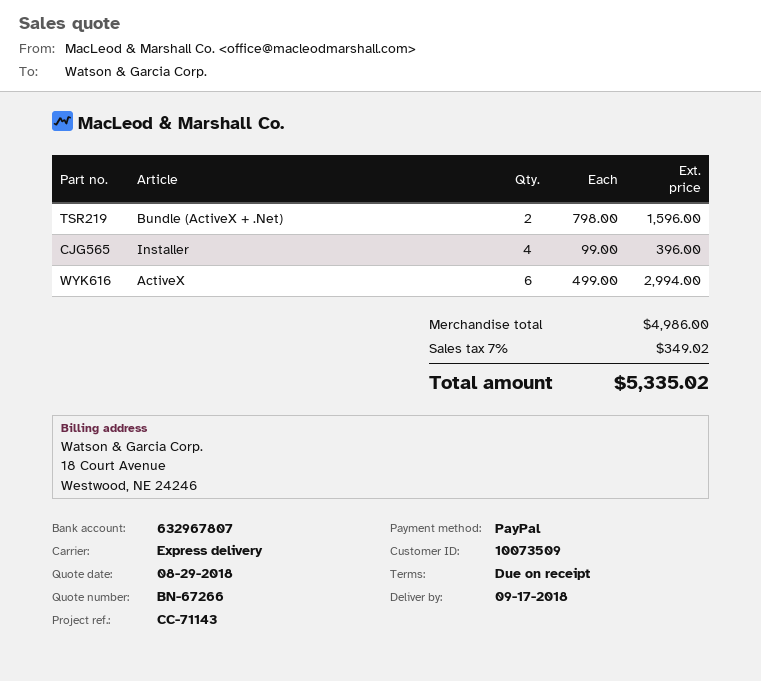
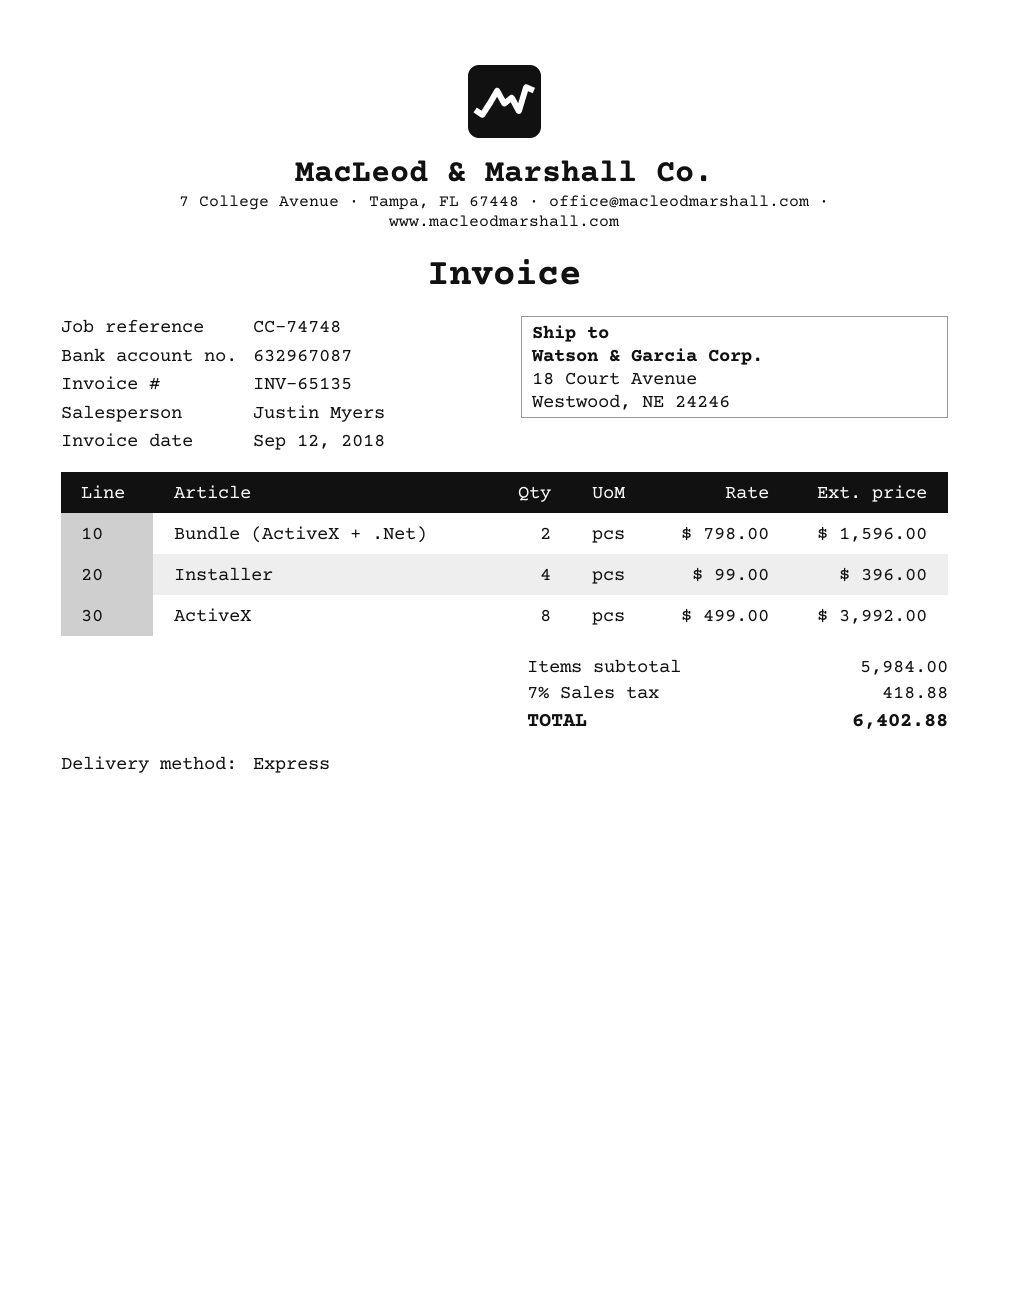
reference: CC-71143 -> CC-74748
bank account: 632967807 -> 632967087
ActiveX: 6 x 499.00 = 2994.00 -> 8 x 499.00 = 3992.00
subtotal: 4986.00 -> 5984.00
tax: 7% = 349.02 -> 7% = 418.88
total: 5335.02 -> 6402.88

